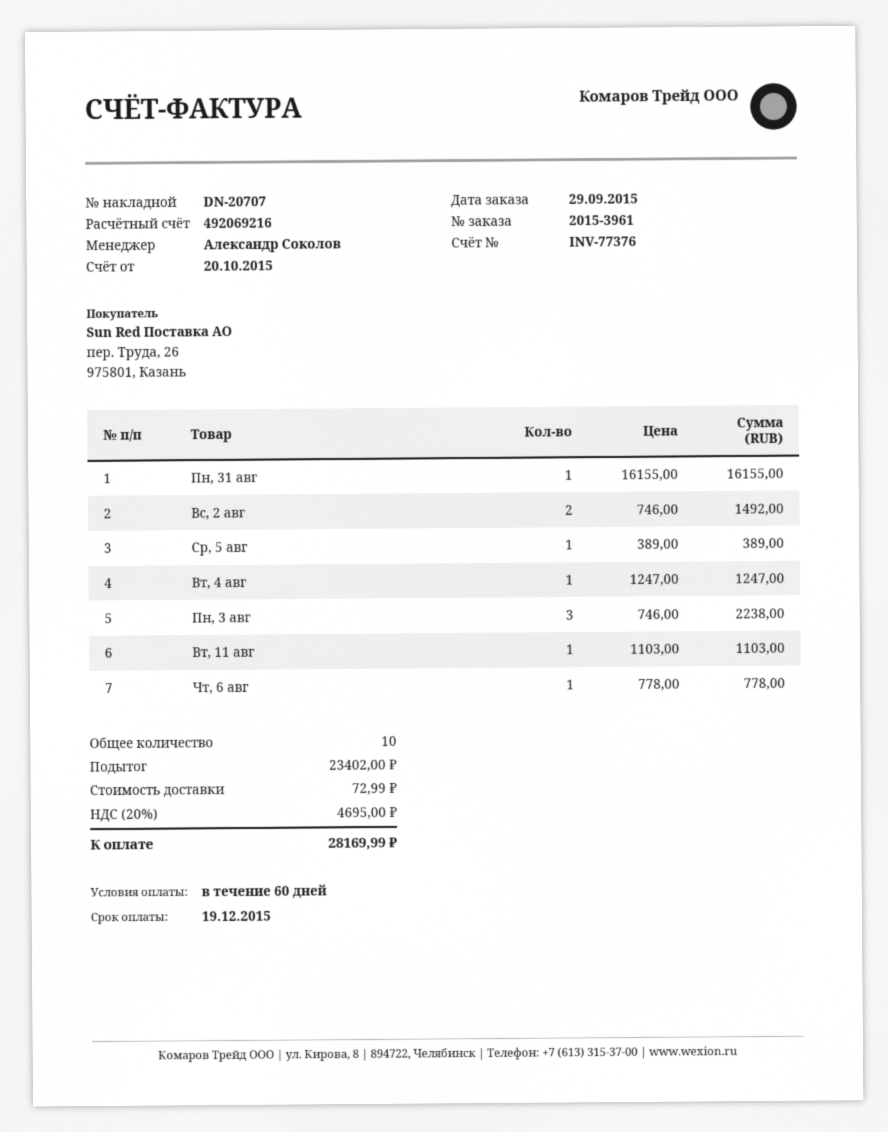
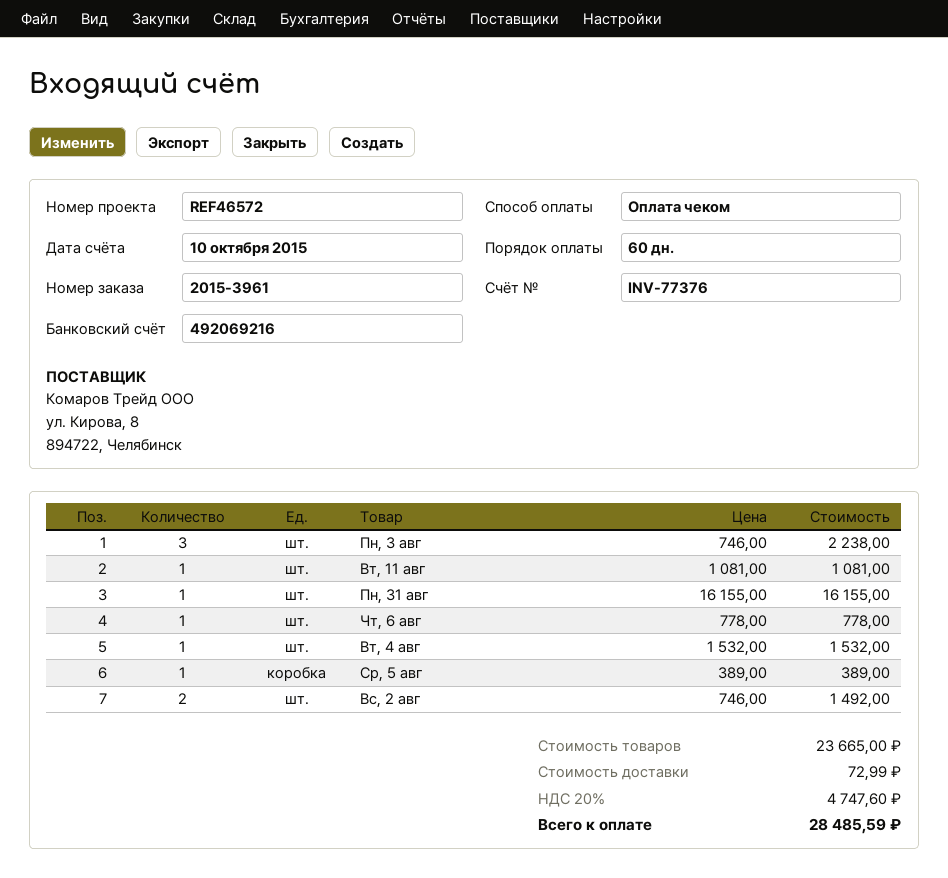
invoice date: 2015-10-20 -> 2015-10-10
Вт, 4 авг: 1 x 1247.00 = 1247.00 -> 1 x 1532.00 = 1532.00
Вт, 11 авг: 1 x 1103.00 = 1103.00 -> 1 x 1081.00 = 1081.00
subtotal: 23402.00 -> 23665.00
tax: 20% = 4695.00 -> 20% = 4747.60
total: 28169.99 -> 28485.59

